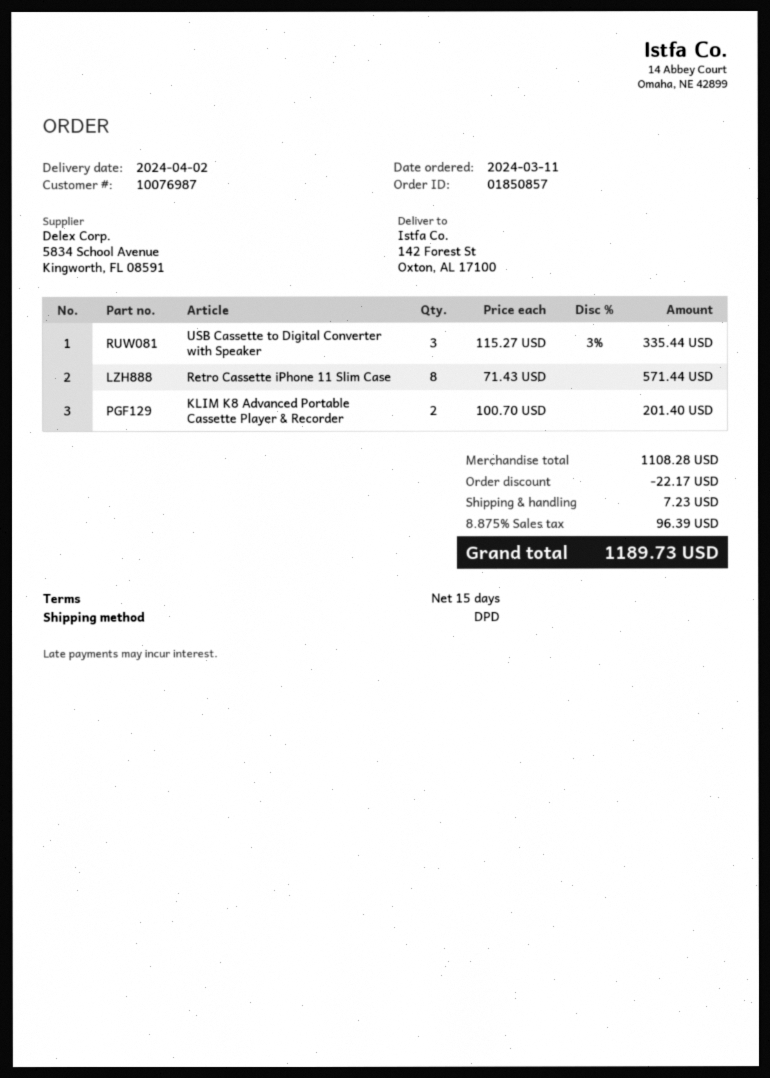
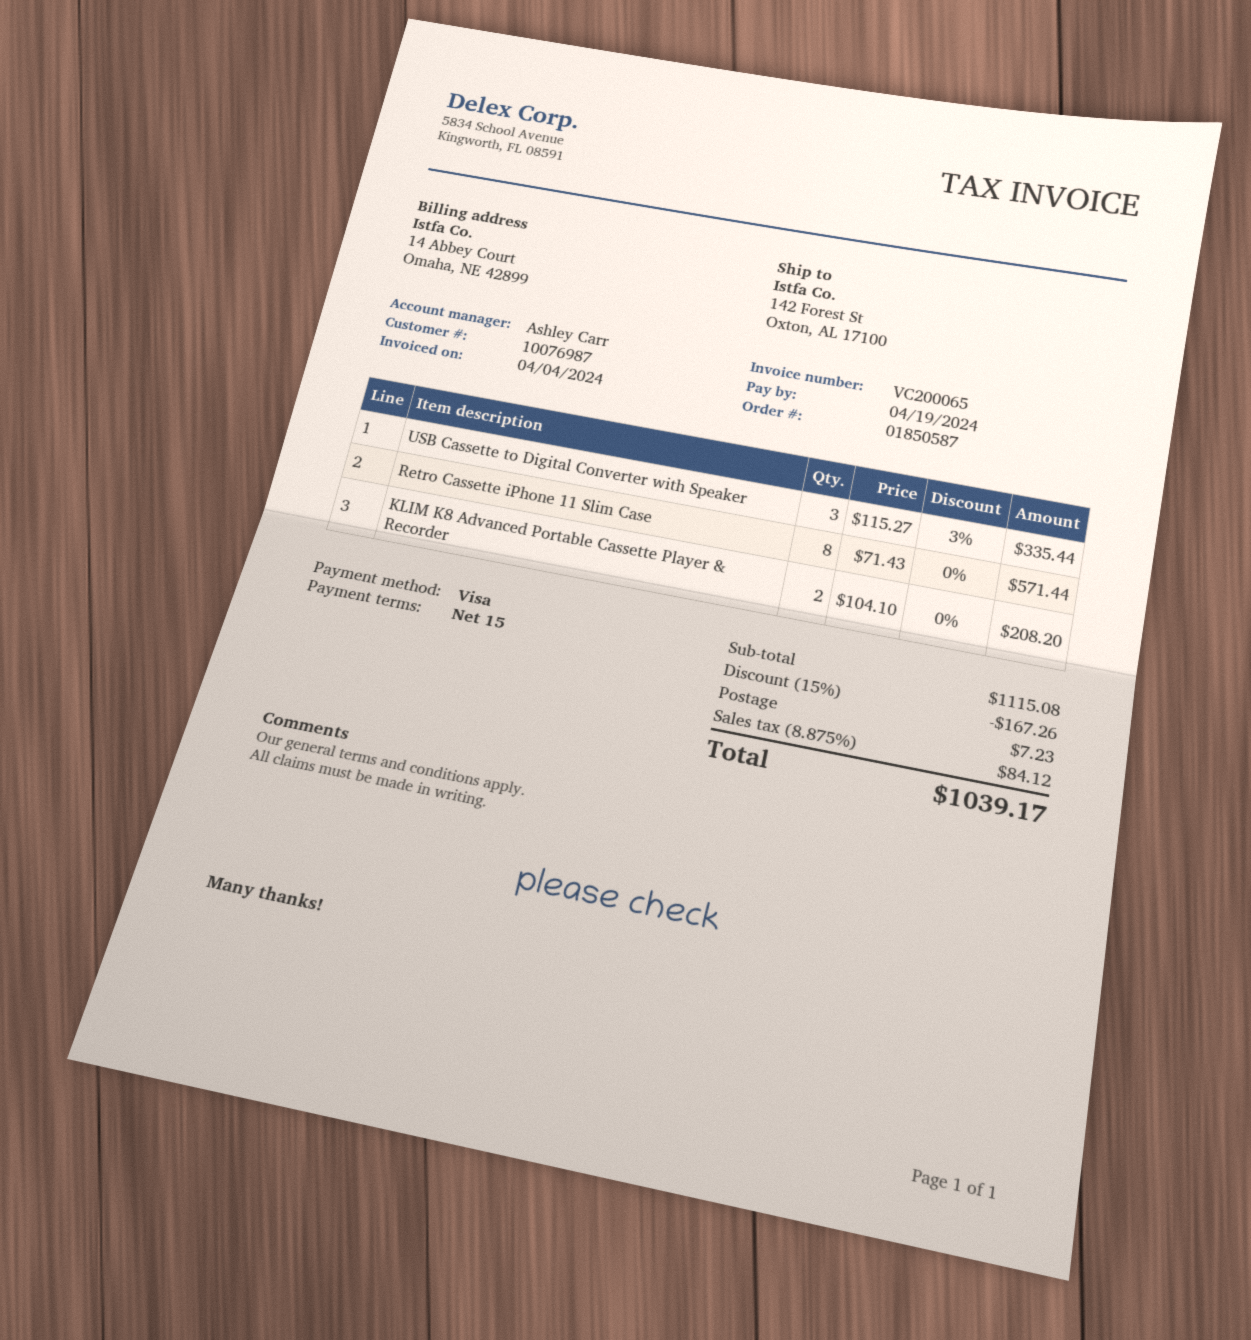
order number: 01850857 -> 01850587
KLIM K8 Advanced Portable Cassette Player & Recorder: 2 x 100.70 = 201.40 -> 2 x 104.10 = 208.20
subtotal: 1108.28 -> 1115.08
discount: 22.17 -> 167.26
tax: 8.875% = 96.39 -> 8.875% = 84.12
total: 1189.73 -> 1039.17

